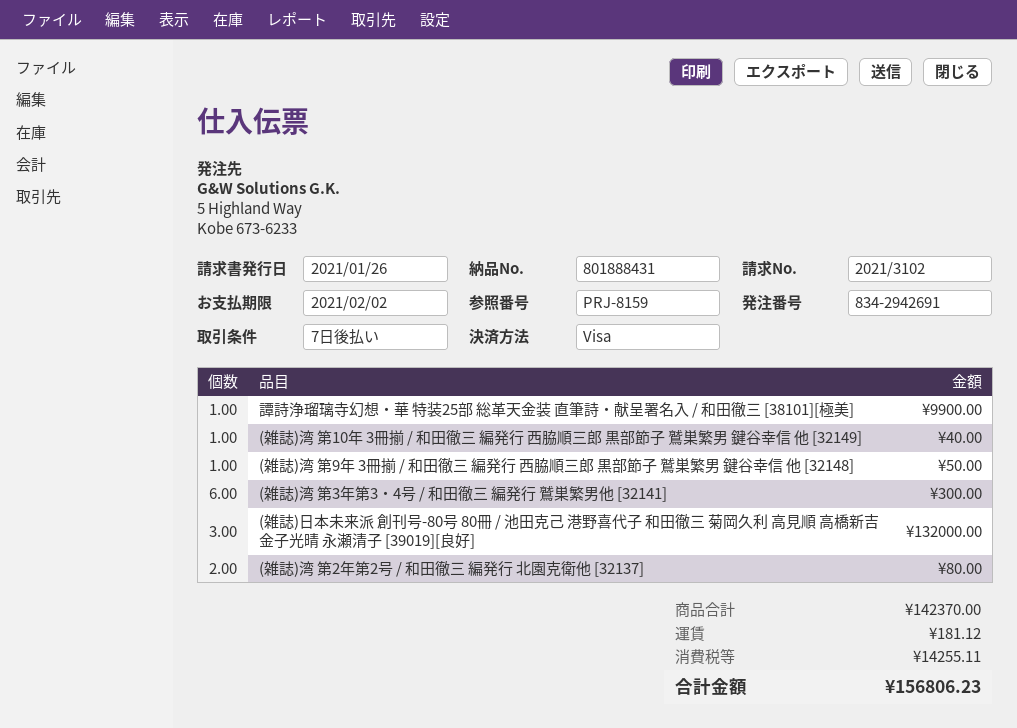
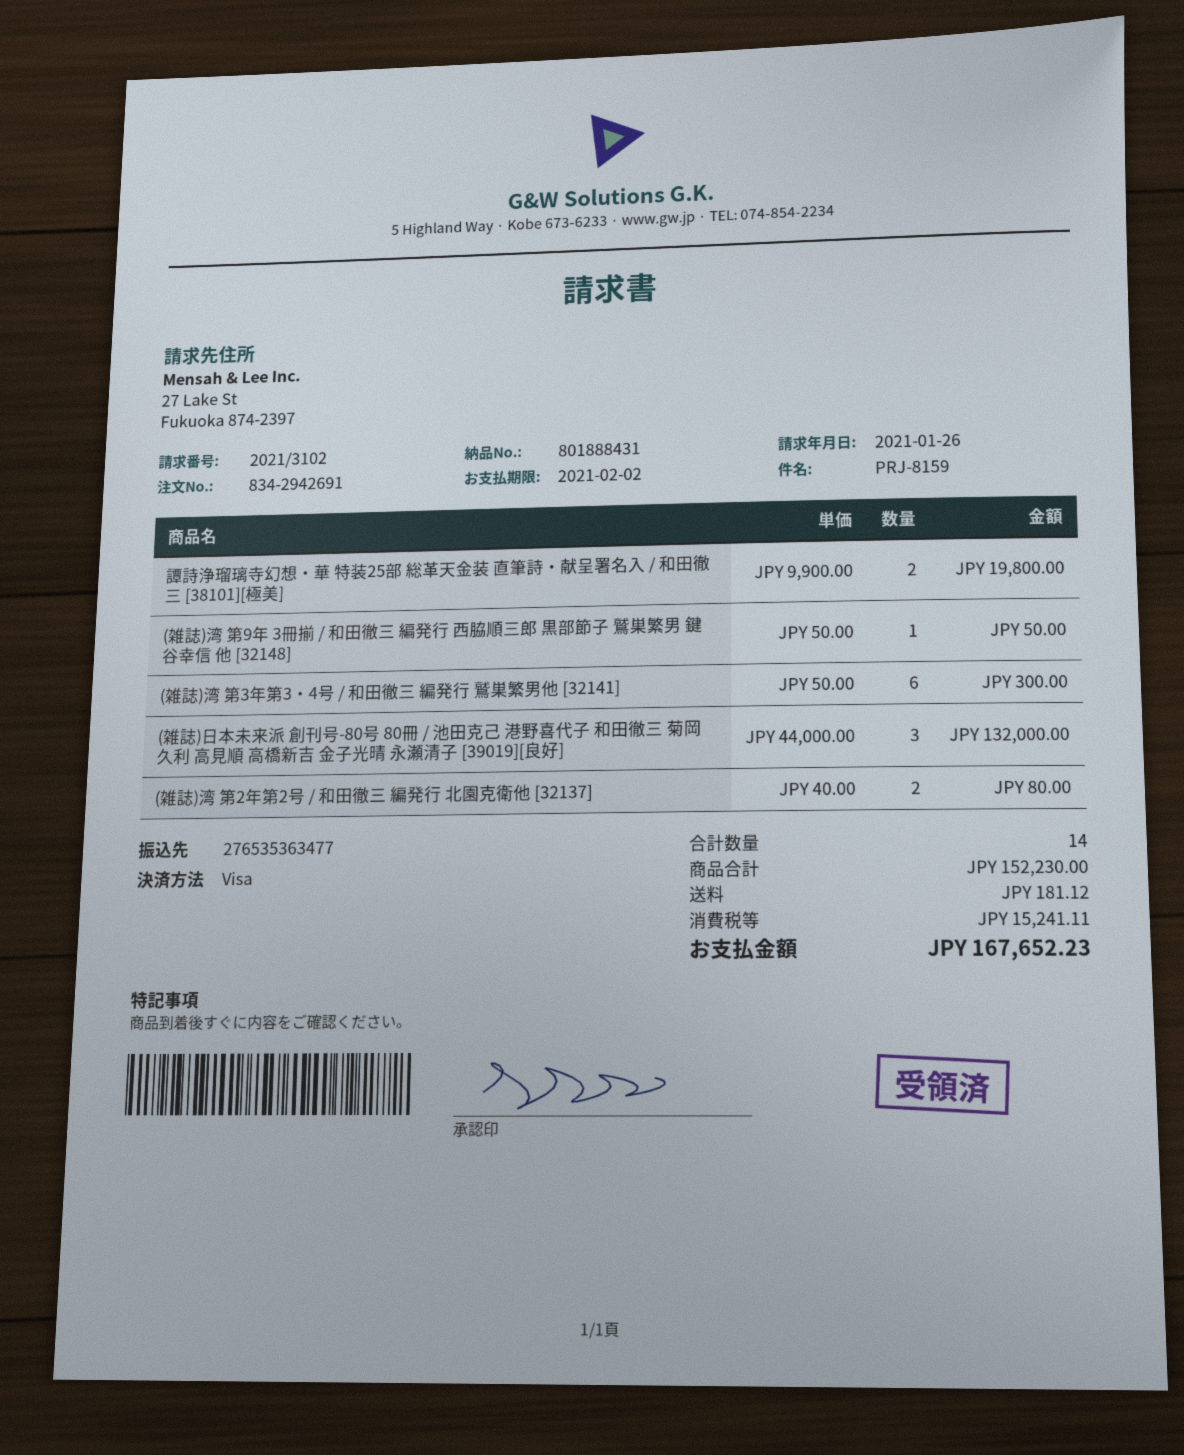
譚詩浄瑠璃寺幻想・華 特装25部 総革天金装 直筆詩・献呈署名入 / 和田徹三 [38101][極美]: 1 for 9900.00 -> 2 for 19800.00
(雑誌)湾 第10年 3冊揃 / 和田徹三 編発行 西脇順三郎 黒部節子 鷲巣繁男 鍵谷幸信 他 [32149]: 1 for 40.00 -> none
subtotal: 142370.00 -> 152230.00
tax: 14255.11 -> 15241.11
total: 156806.23 -> 167652.23

